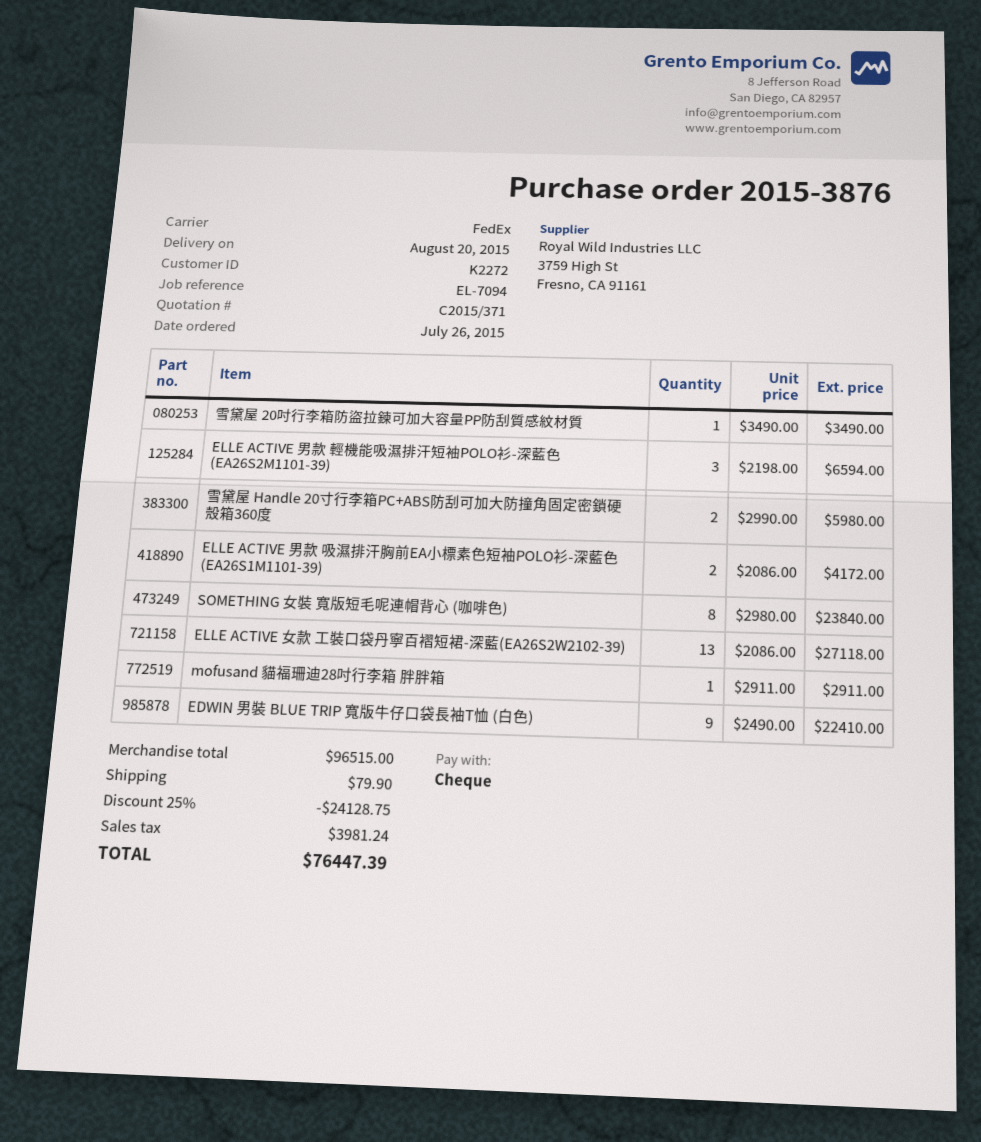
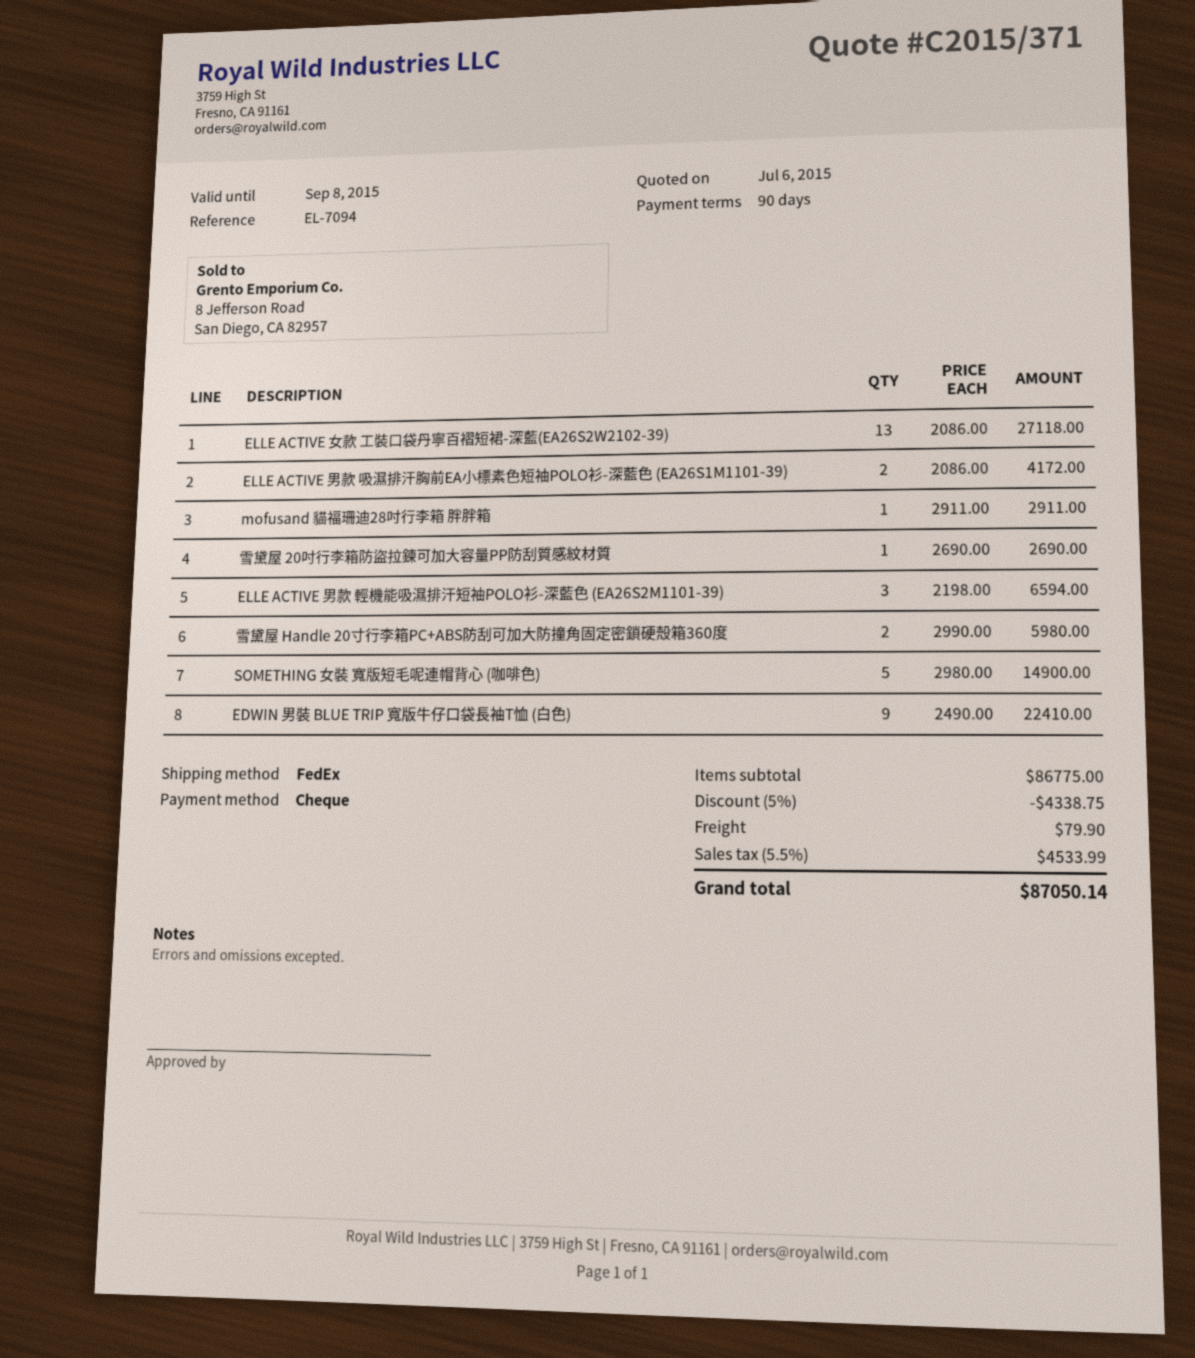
雪黛屋 20吋行李箱防盜拉鍊可加大容量PP防刮質感紋材質: 1 x 3490.00 = 3490.00 -> 1 x 2690.00 = 2690.00
SOMETHING 女裝 寬版短毛呢連帽背心 (咖啡色): 8 x 2980.00 = 23840.00 -> 5 x 2980.00 = 14900.00
subtotal: 96515.00 -> 86775.00
discount: 25% = 24128.75 -> 5% = 4338.75
tax: 3981.24 -> 4533.99
total: 76447.39 -> 87050.14

